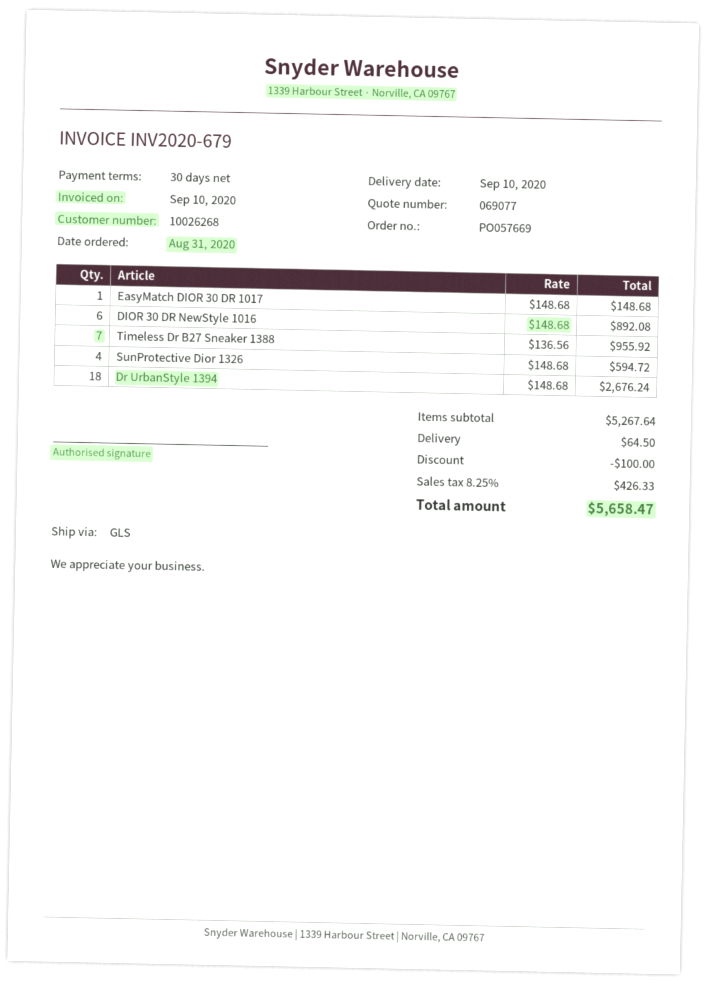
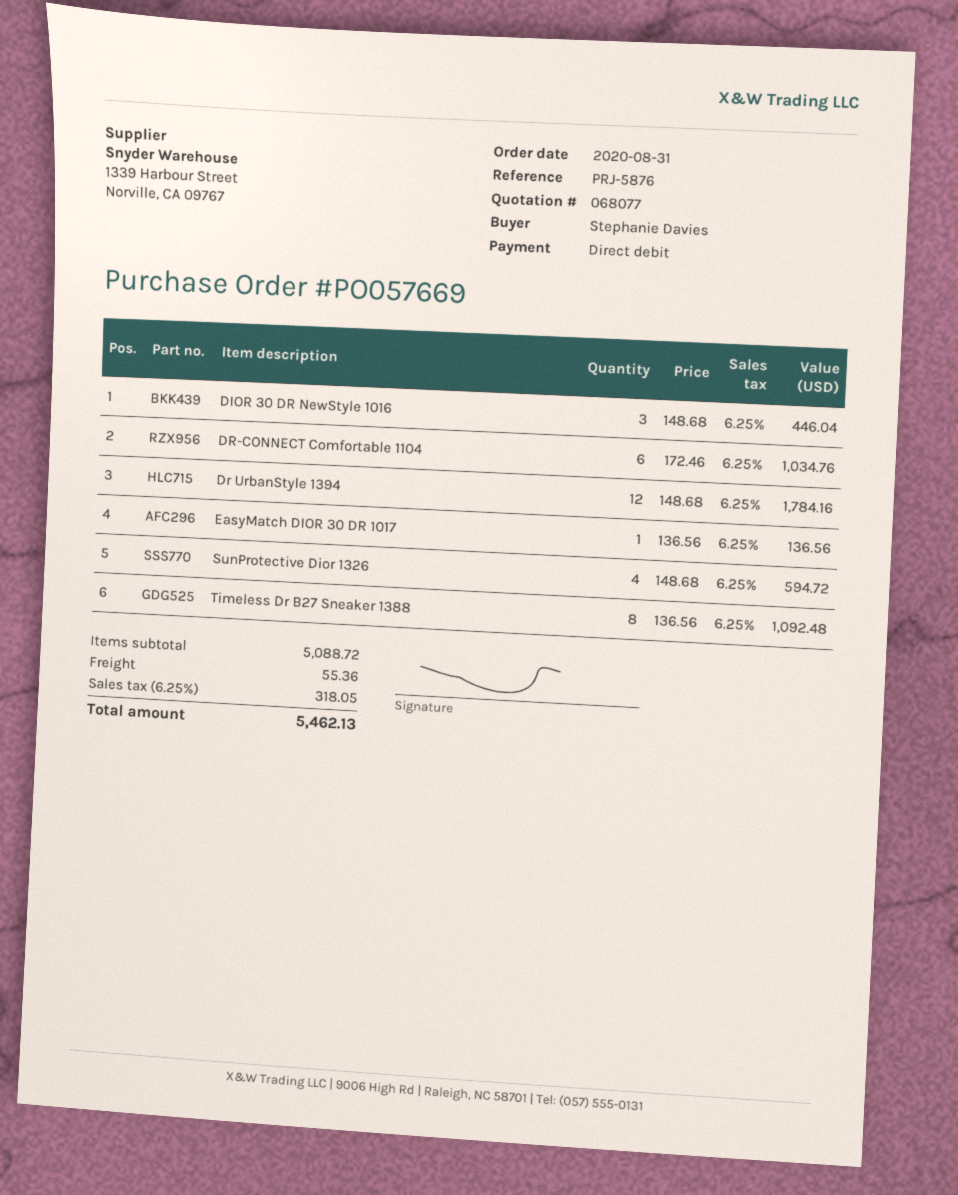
quote number: 069077 -> 068077
EasyMatch DIOR 30 DR 1017: 1 x 148.68 = 148.68 -> 1 x 136.56 = 136.56
DIOR 30 DR NewStyle 1016: 6 x 148.68 = 892.08 -> 3 x 148.68 = 446.04
Timeless Dr B27 Sneaker 1388: 7 x 136.56 = 955.92 -> 8 x 136.56 = 1092.48
Dr UrbanStyle 1394: 18 x 148.68 = 2676.24 -> 12 x 148.68 = 1784.16
DR-CONNECT Comfortable 1104: none -> 6 x 172.46 = 1034.76
subtotal: 5267.64 -> 5088.72
discount: 100.00 -> none
shipping: 64.50 -> 55.36
tax: 8.25% = 426.33 -> 6.25% = 318.05
total: 5658.47 -> 5462.13

